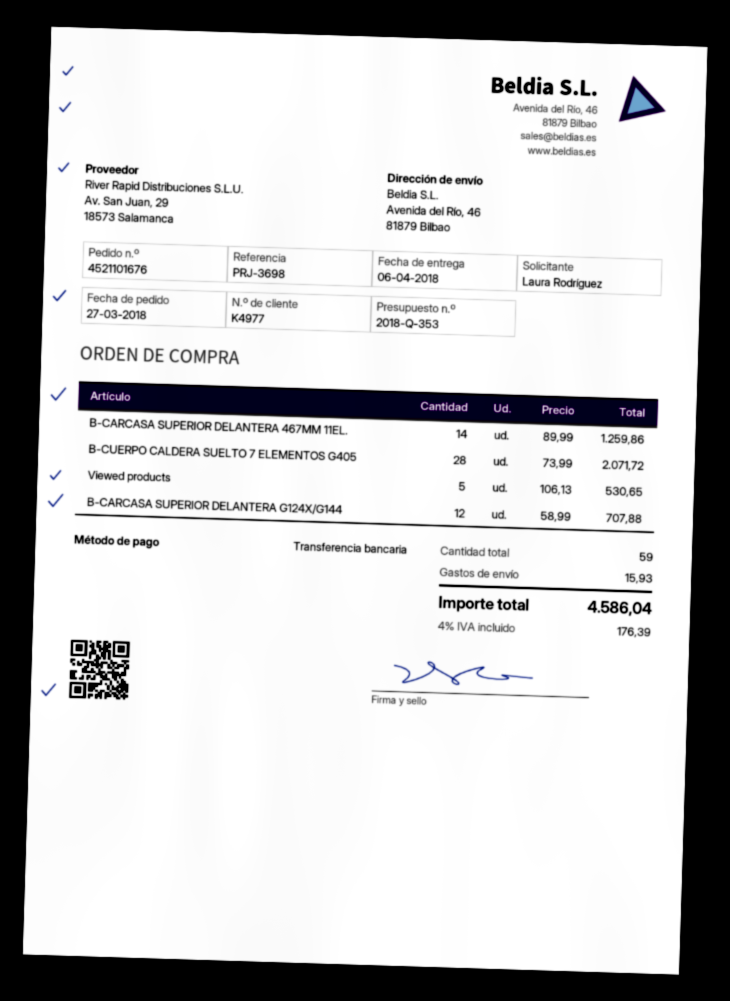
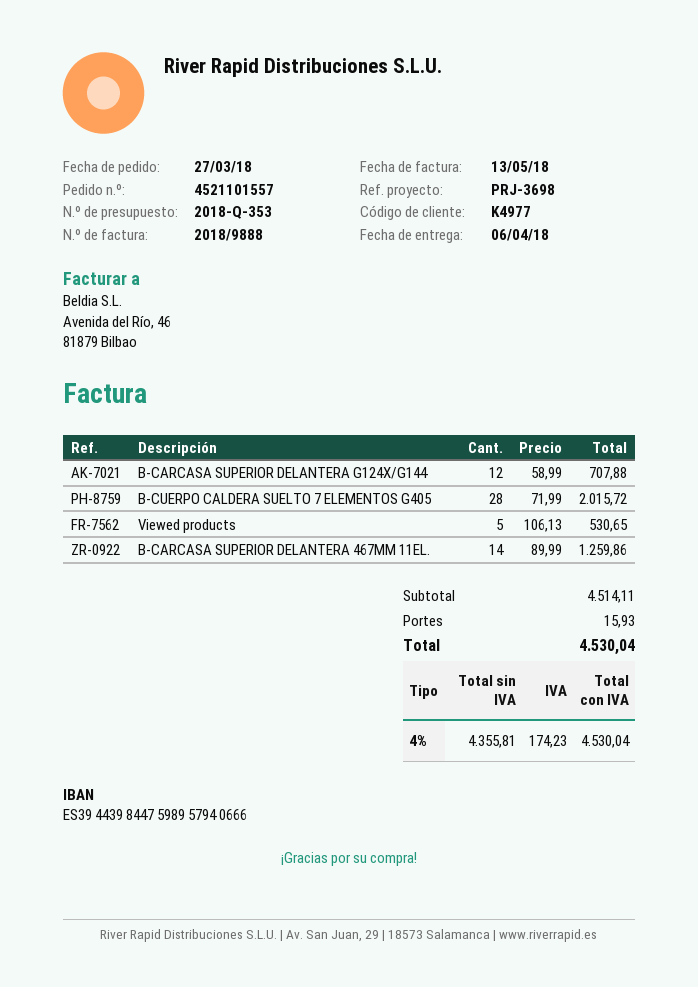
order number: 4521101676 -> 4521101557
B-CUERPO CALDERA SUELTO 7 ELEMENTOS G405: 28 x 73.99 = 2071.72 -> 28 x 71.99 = 2015.72
tax: 4% = 176.39 -> 4% = 174.23
total: 4586.04 -> 4530.04

